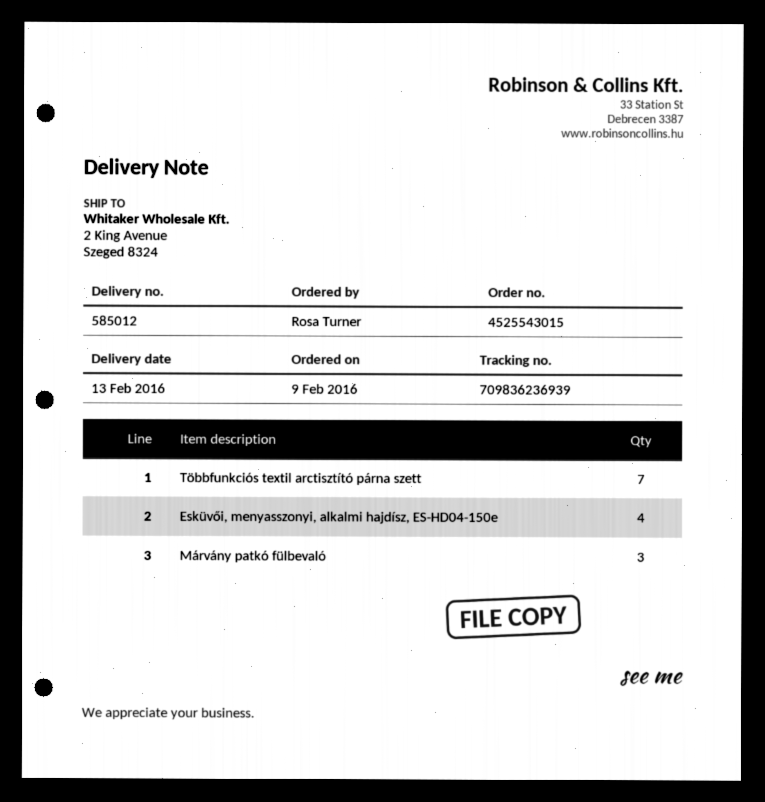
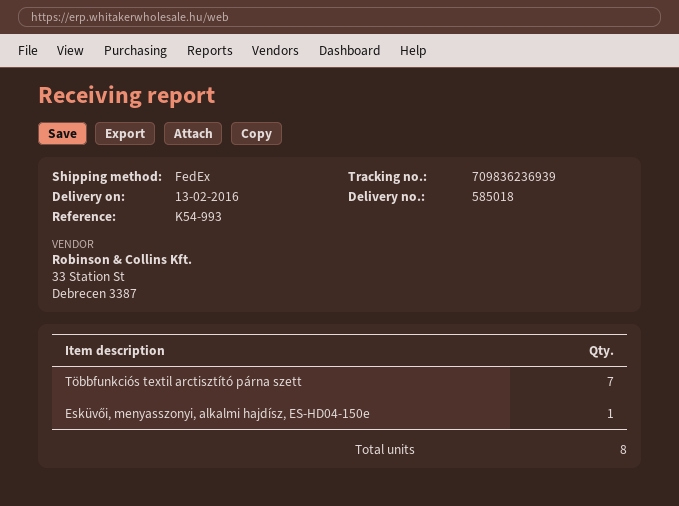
delivery note number: 585012 -> 585018
Esküvői, menyasszonyi, alkalmi hajdísz, ES-HD04-150e: 4 -> 1
Márvány patkó fülbevaló: 3 -> none

